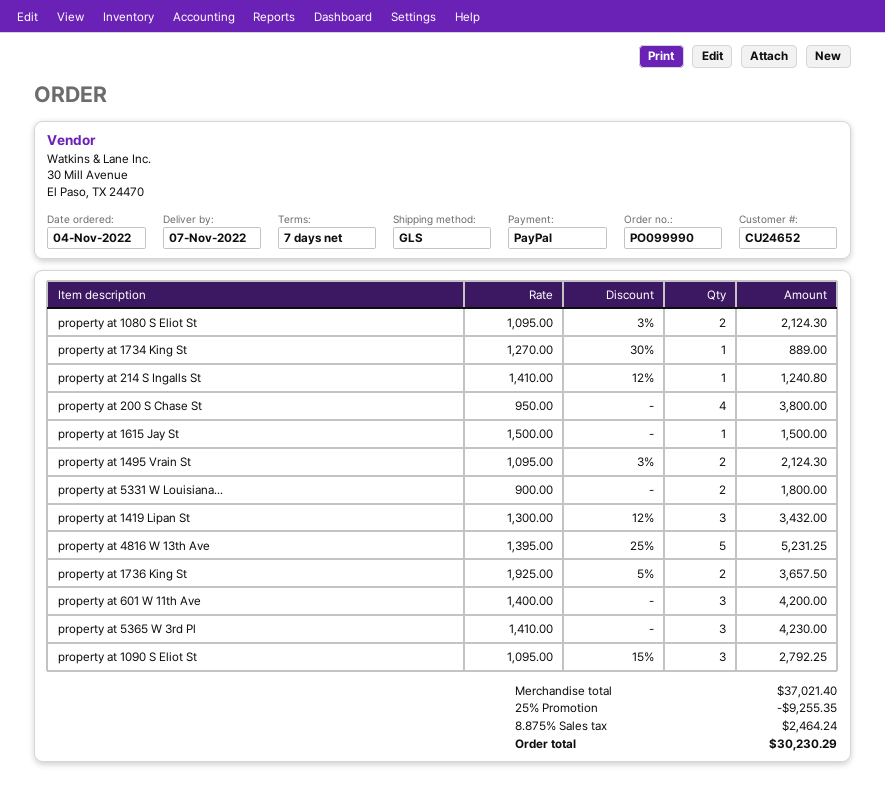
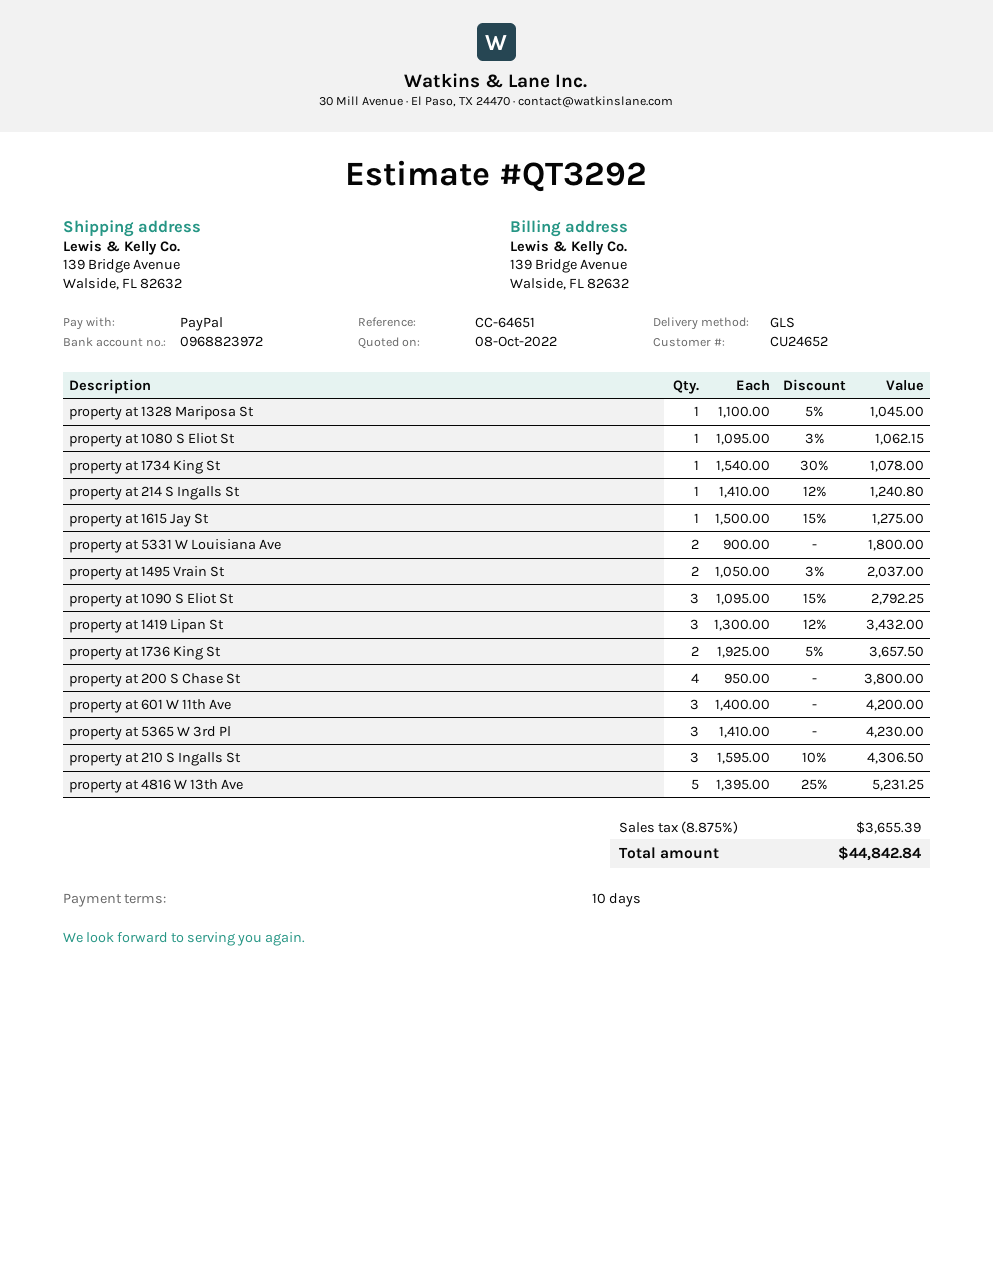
payment terms: 7 days -> 10 days
property at 1080 S Eliot St: 2 x 1095.00 - 3% = 2124.30 -> 1 x 1095.00 - 3% = 1062.15
property at 1734 King St: 1 x 1270.00 - 30% = 889.00 -> 1 x 1540.00 - 30% = 1078.00
property at 1615 Jay St: 1 x 1500.00 = 1500.00 -> 1 x 1500.00 - 15% = 1275.00
property at 1495 Vrain St: 2 x 1095.00 - 3% = 2124.30 -> 2 x 1050.00 - 3% = 2037.00
property at 1328 Mariposa St: none -> 1 x 1100.00 - 5% = 1045.00
property at 210 S Ingalls St: none -> 3 x 1595.00 - 10% = 4306.50
discount: 25% = 9255.35 -> none
tax: 8.875% = 2464.24 -> 8.875% = 3655.39
total: 30230.29 -> 44842.84

